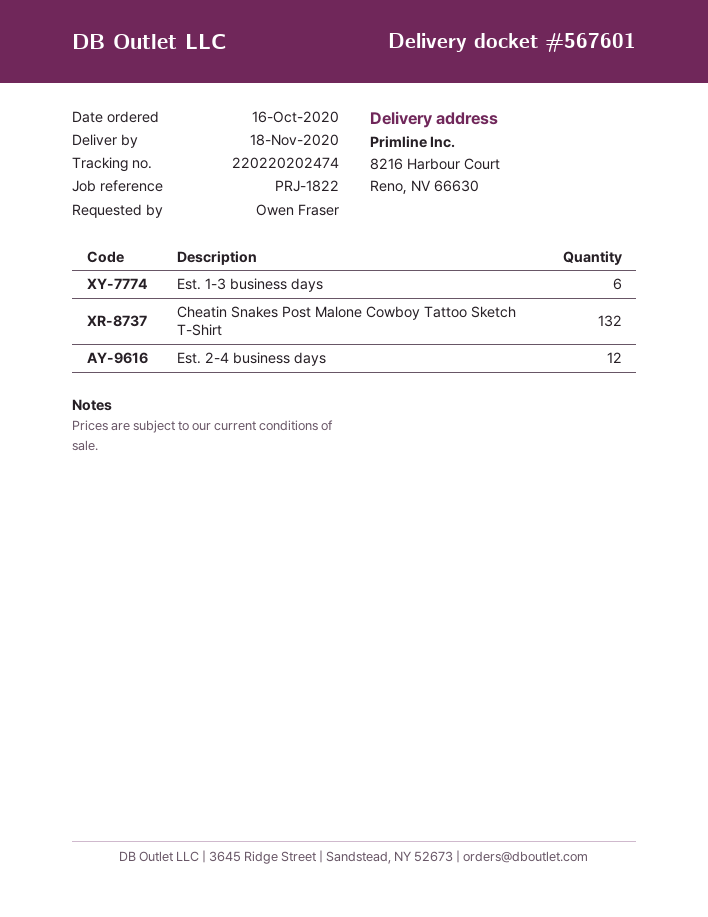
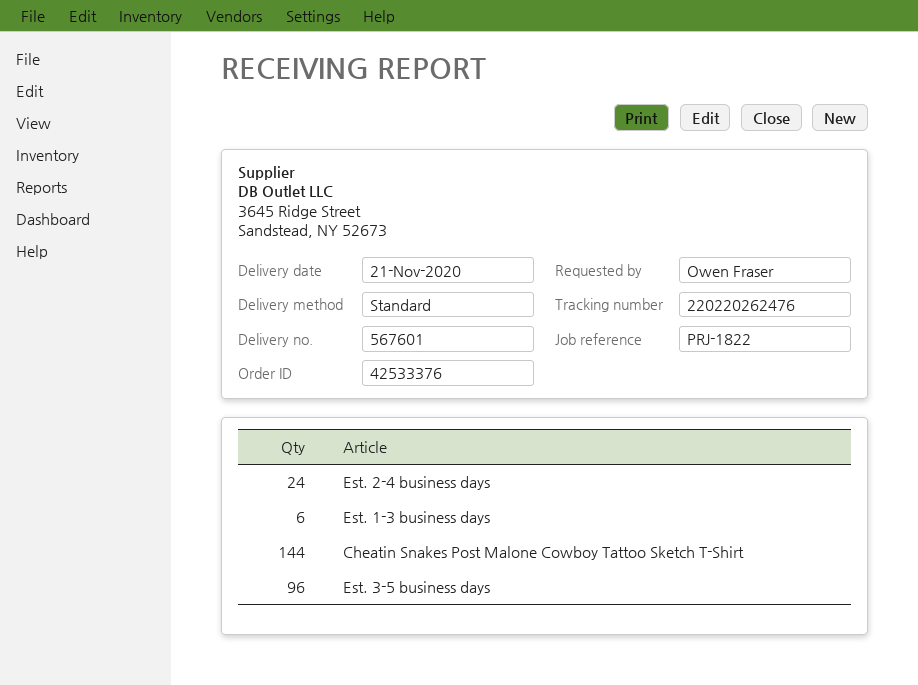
delivery date: 2020-11-18 -> 2020-11-21
tracking number: 220220202474 -> 220220262476
Cheatin Snakes Post Malone Cowboy Tattoo Sketch T-Shirt: 132 -> 144
Est. 2-4 business days: 12 -> 24
Est. 3-5 business days: none -> 96

